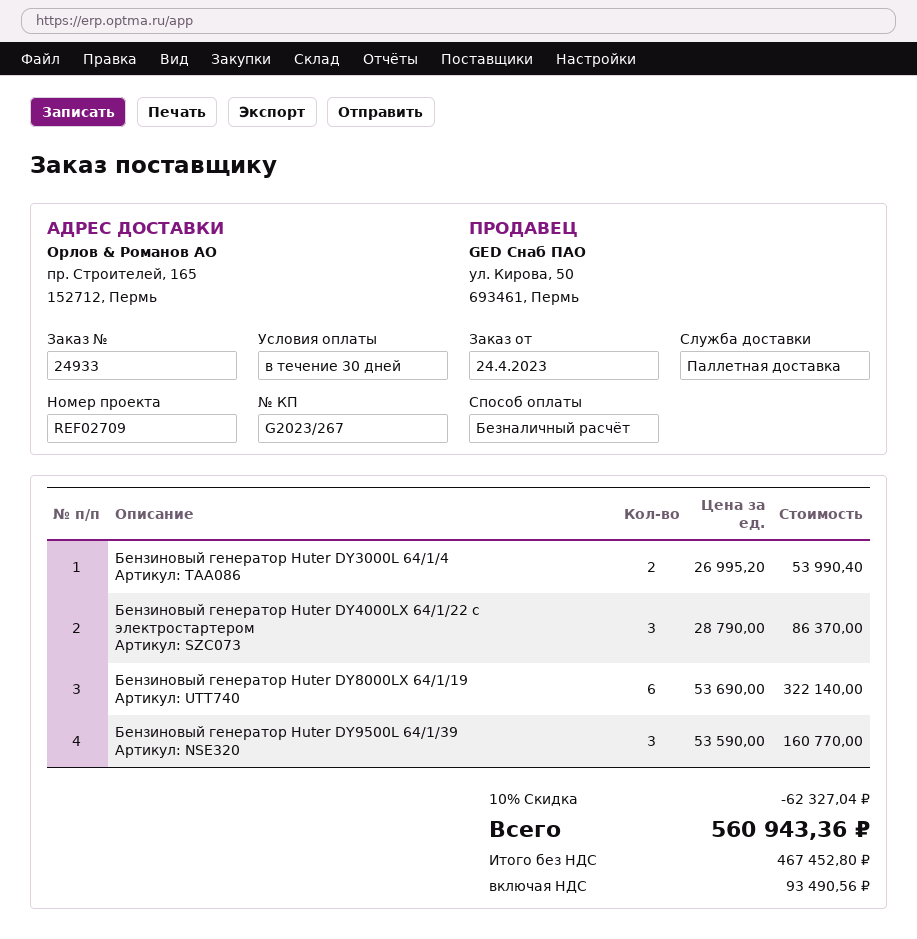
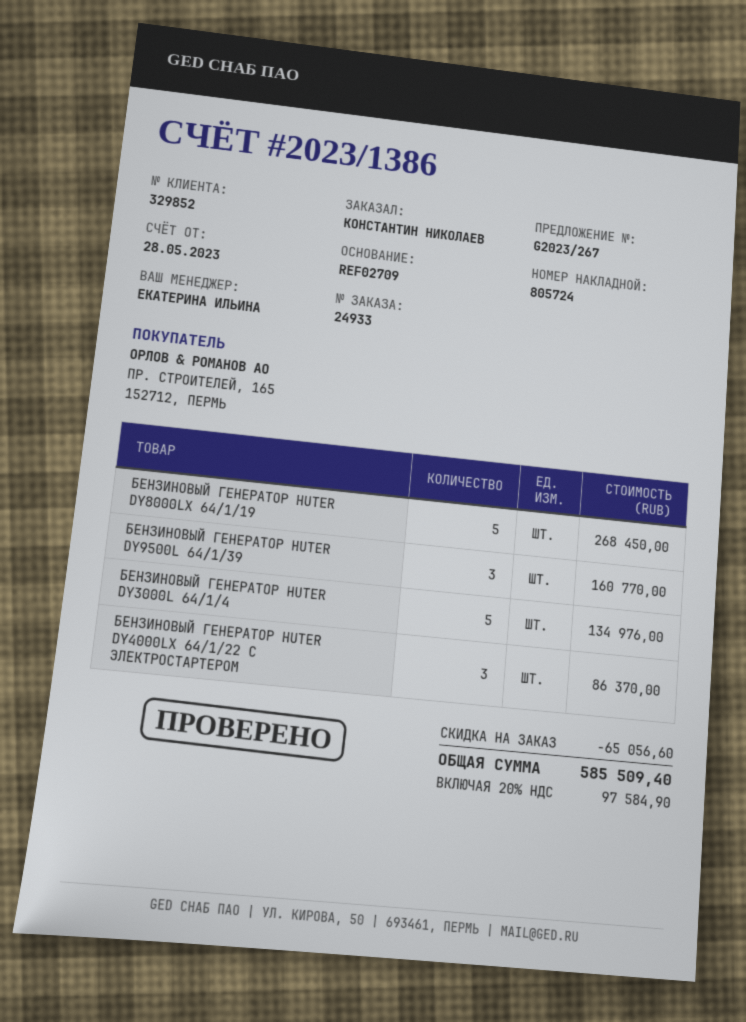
Бензиновый генератор Huter DY3000L 64/1/4: 2 for 53990.40 -> 5 for 134976.00
Бензиновый генератор Huter DY8000LX 64/1/19: 6 for 322140.00 -> 5 for 268450.00
discount: 62327.04 -> 65056.60
tax: 93490.56 -> 97584.90
total: 560943.36 -> 585509.40

